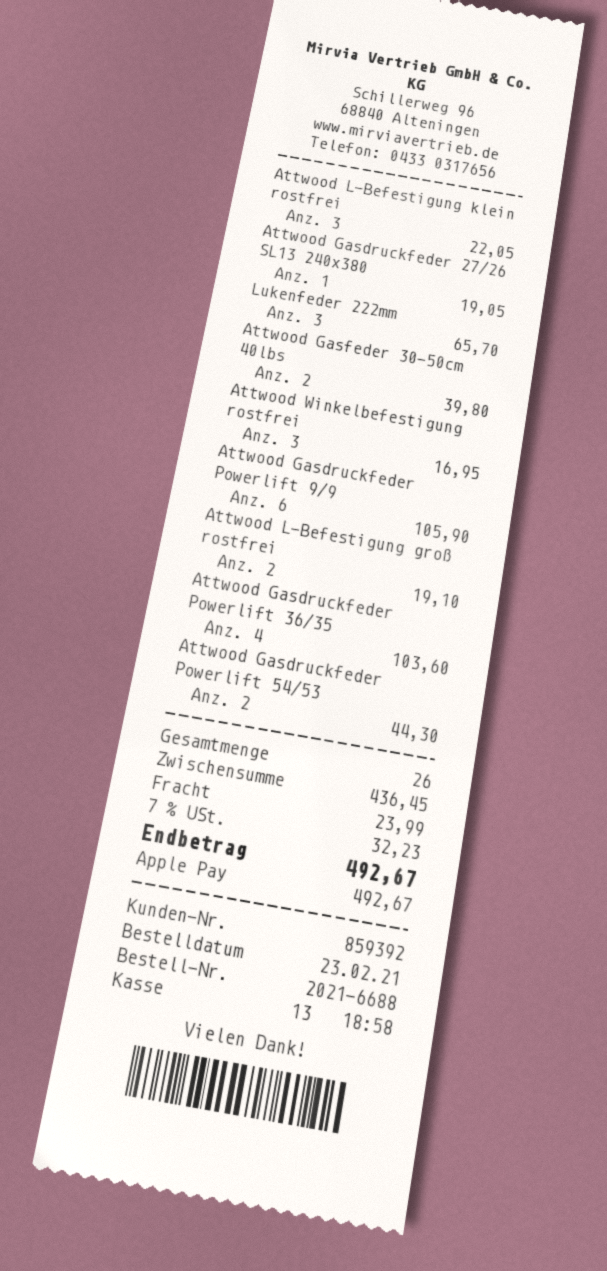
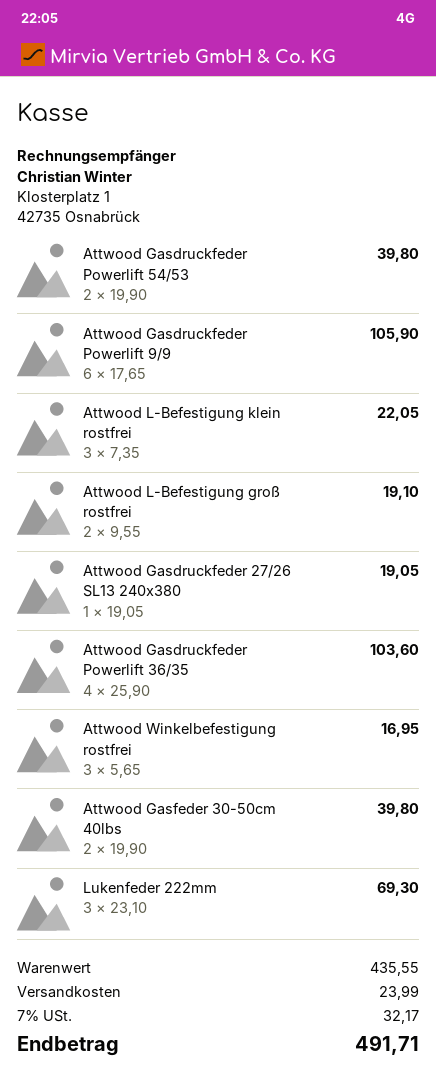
Lukenfeder 222mm: 3 for 65.70 -> 3 for 69.30
Attwood Gasdruckfeder Powerlift 54/53: 2 for 44.30 -> 2 for 39.80
subtotal: 436.45 -> 435.55
tax: 7% = 32.23 -> 7% = 32.17
total: 492.67 -> 491.71

